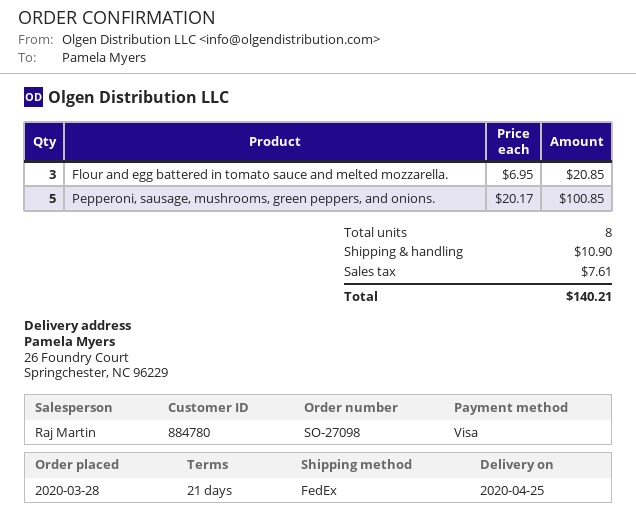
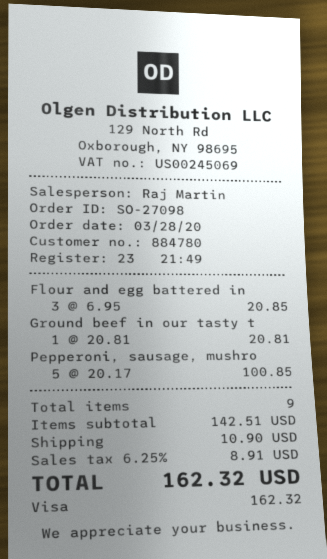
Ground beef in our tasty t: none -> 1 x 20.81 = 20.81
total quantity: 8 -> 9
tax: 7.61 -> 8.91
total: 140.21 -> 162.32

